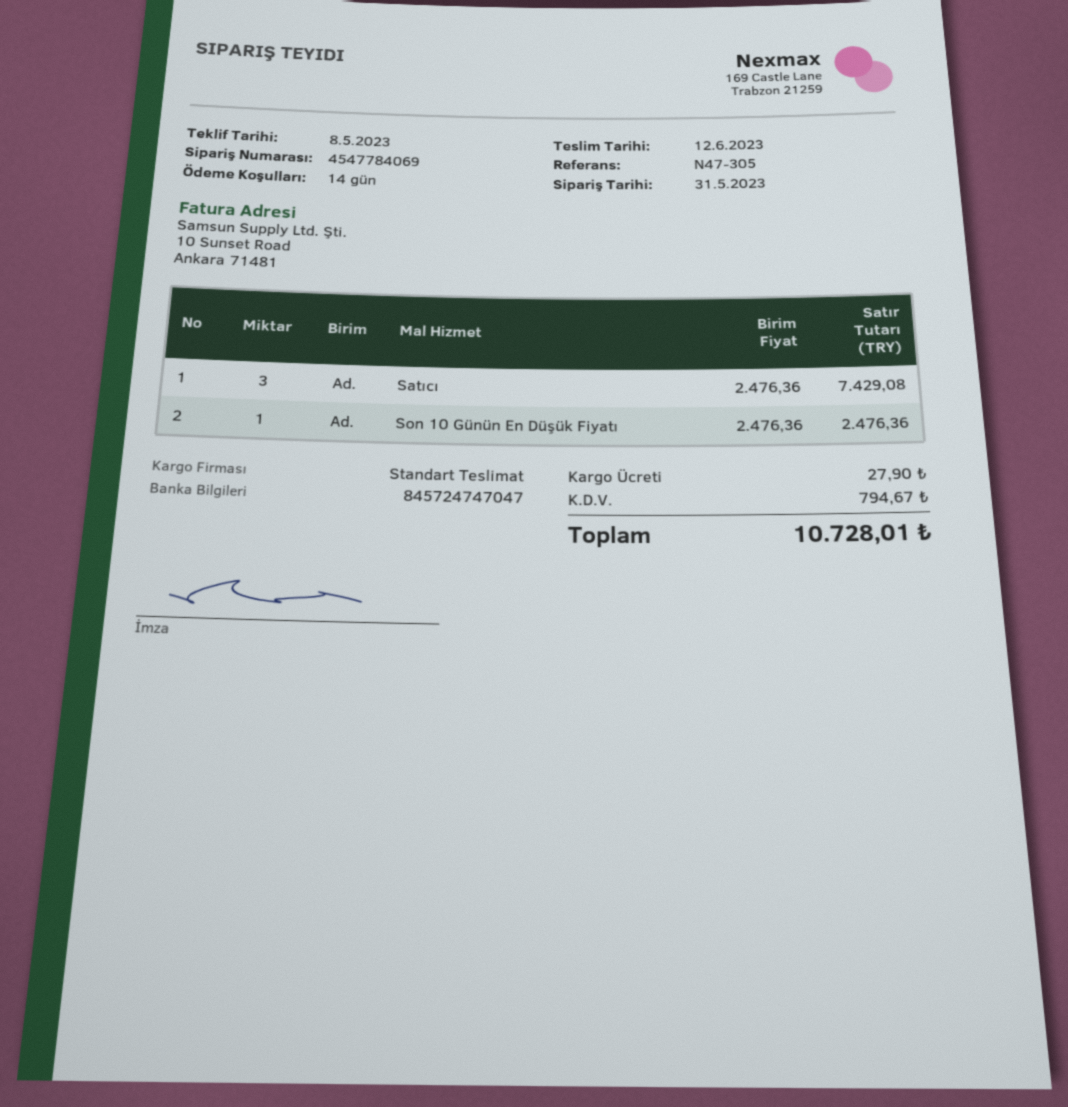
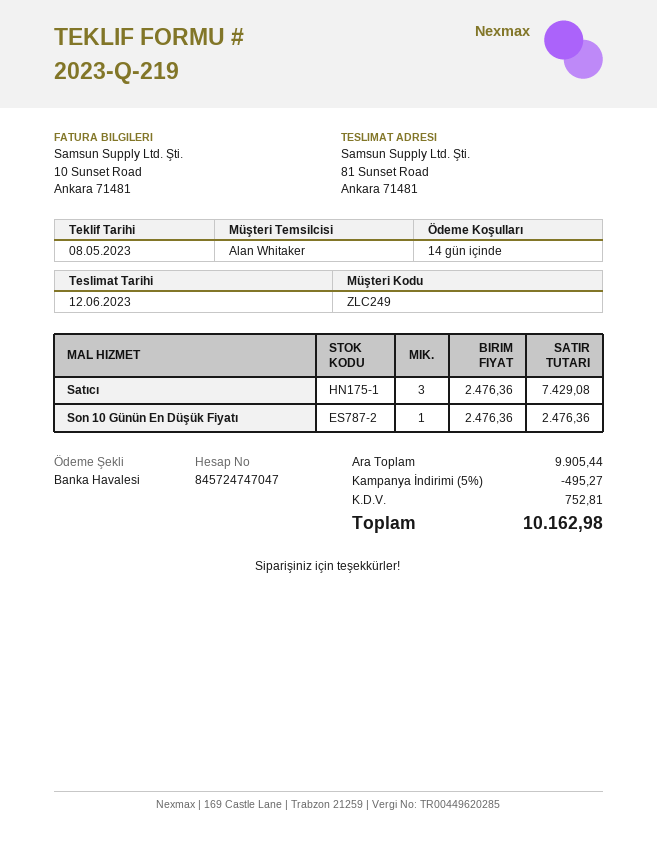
discount: none -> 5% = 495.27
shipping: 27.90 -> none
tax: 794.67 -> 752.81
total: 10728.01 -> 10162.98

